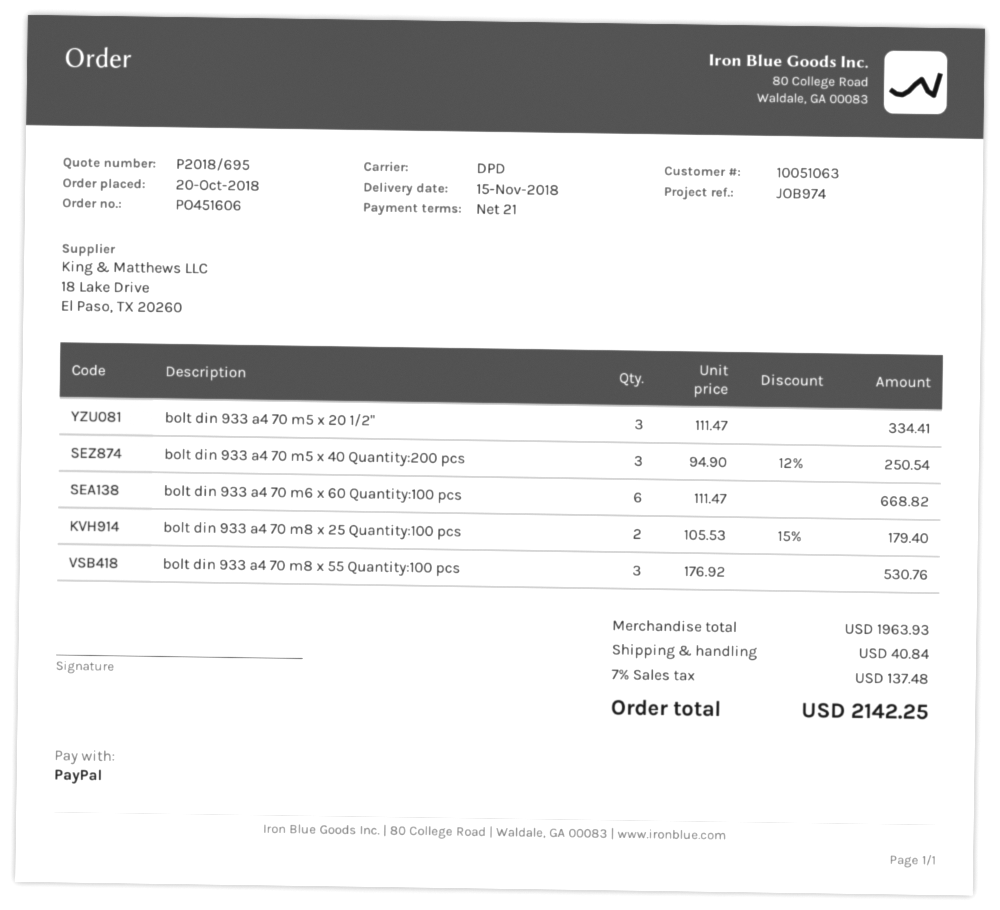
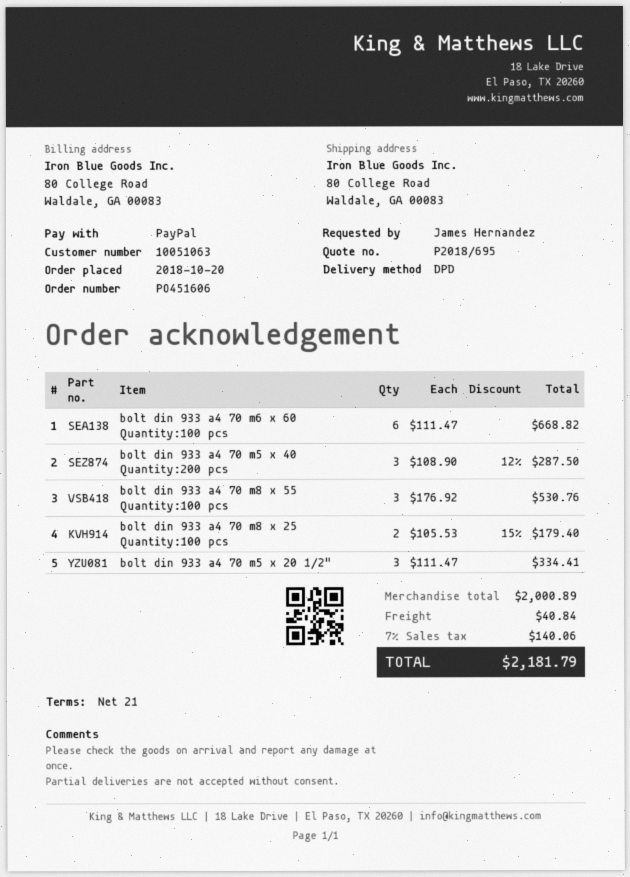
bolt din 933 a4 70 m5 x 40 Quantity:200 pcs: 3 x 94.90 - 12% = 250.54 -> 3 x 108.90 - 12% = 287.50
subtotal: 1963.93 -> 2000.89
tax: 7% = 137.48 -> 7% = 140.06
total: 2142.25 -> 2181.79

